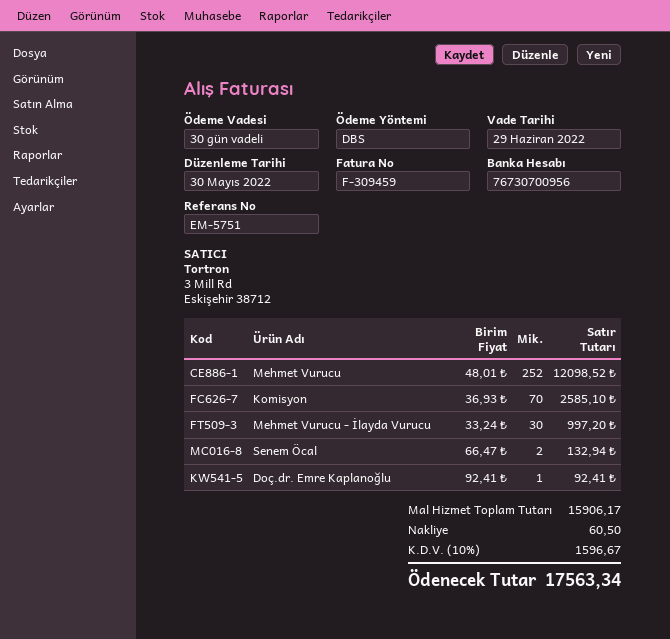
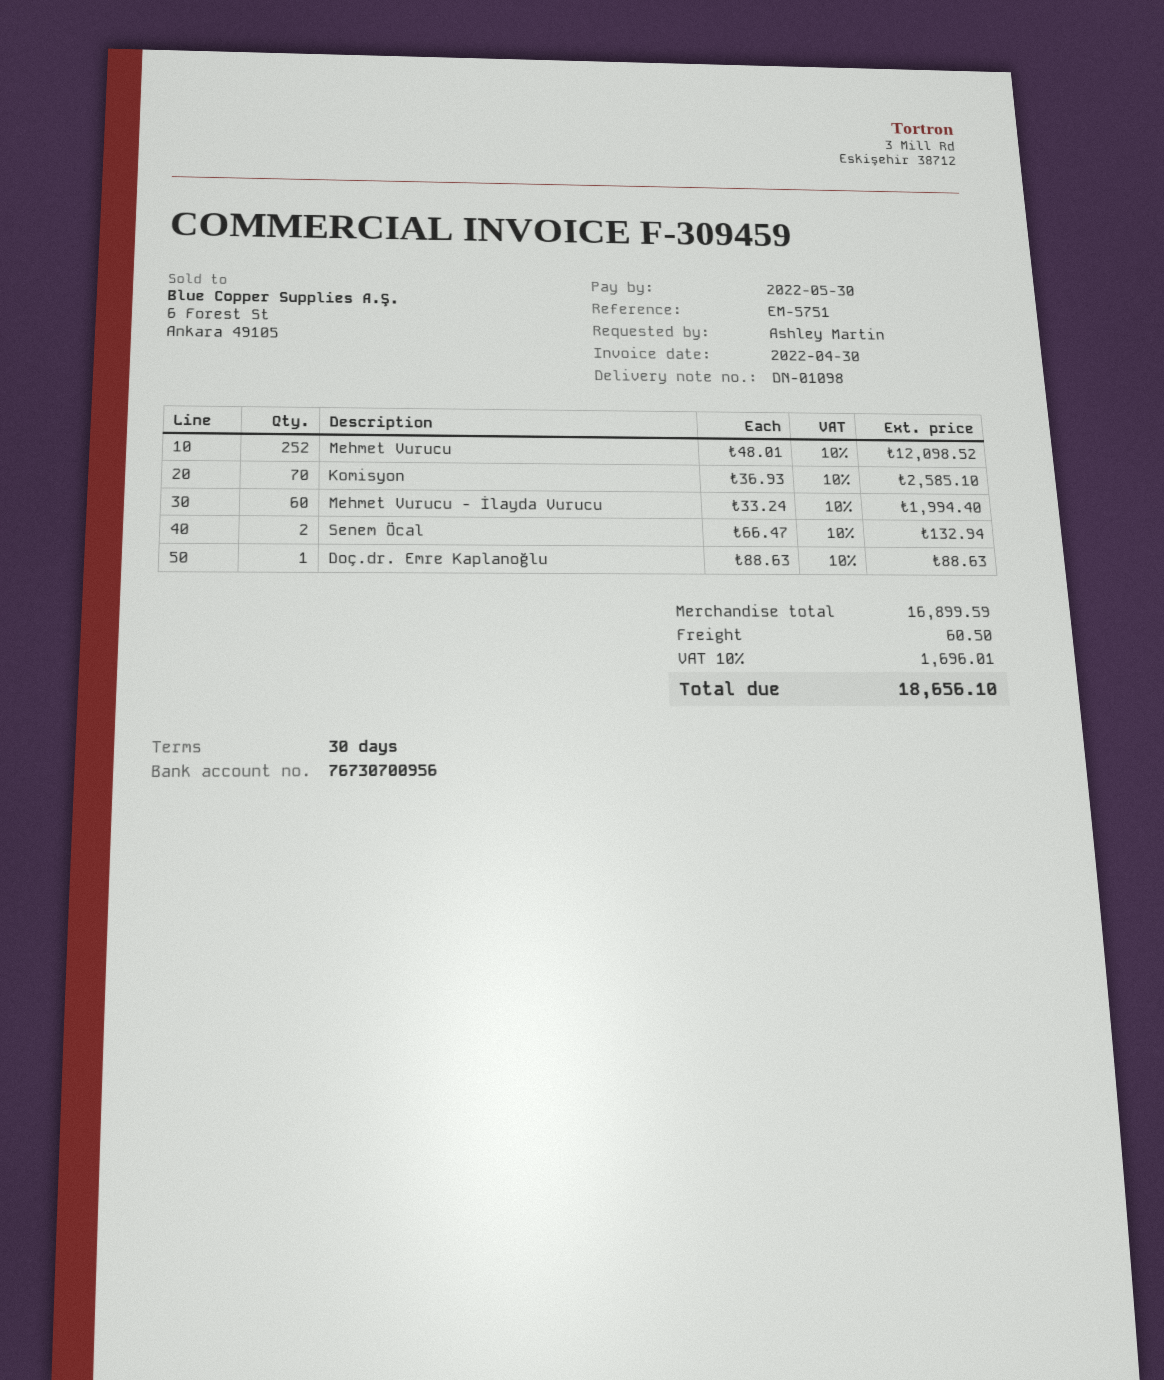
invoice date: 2022-05-30 -> 2022-04-30
due date: 2022-06-29 -> 2022-05-30
Mehmet Vurucu - İlayda Vurucu: 30 x 33.24 = 997.20 -> 60 x 33.24 = 1994.40
Doç.dr. Emre Kaplanoğlu: 1 x 92.41 = 92.41 -> 1 x 88.63 = 88.63
subtotal: 15906.17 -> 16899.59
tax: 10% = 1596.67 -> 10% = 1696.01
total: 17563.34 -> 18656.10

